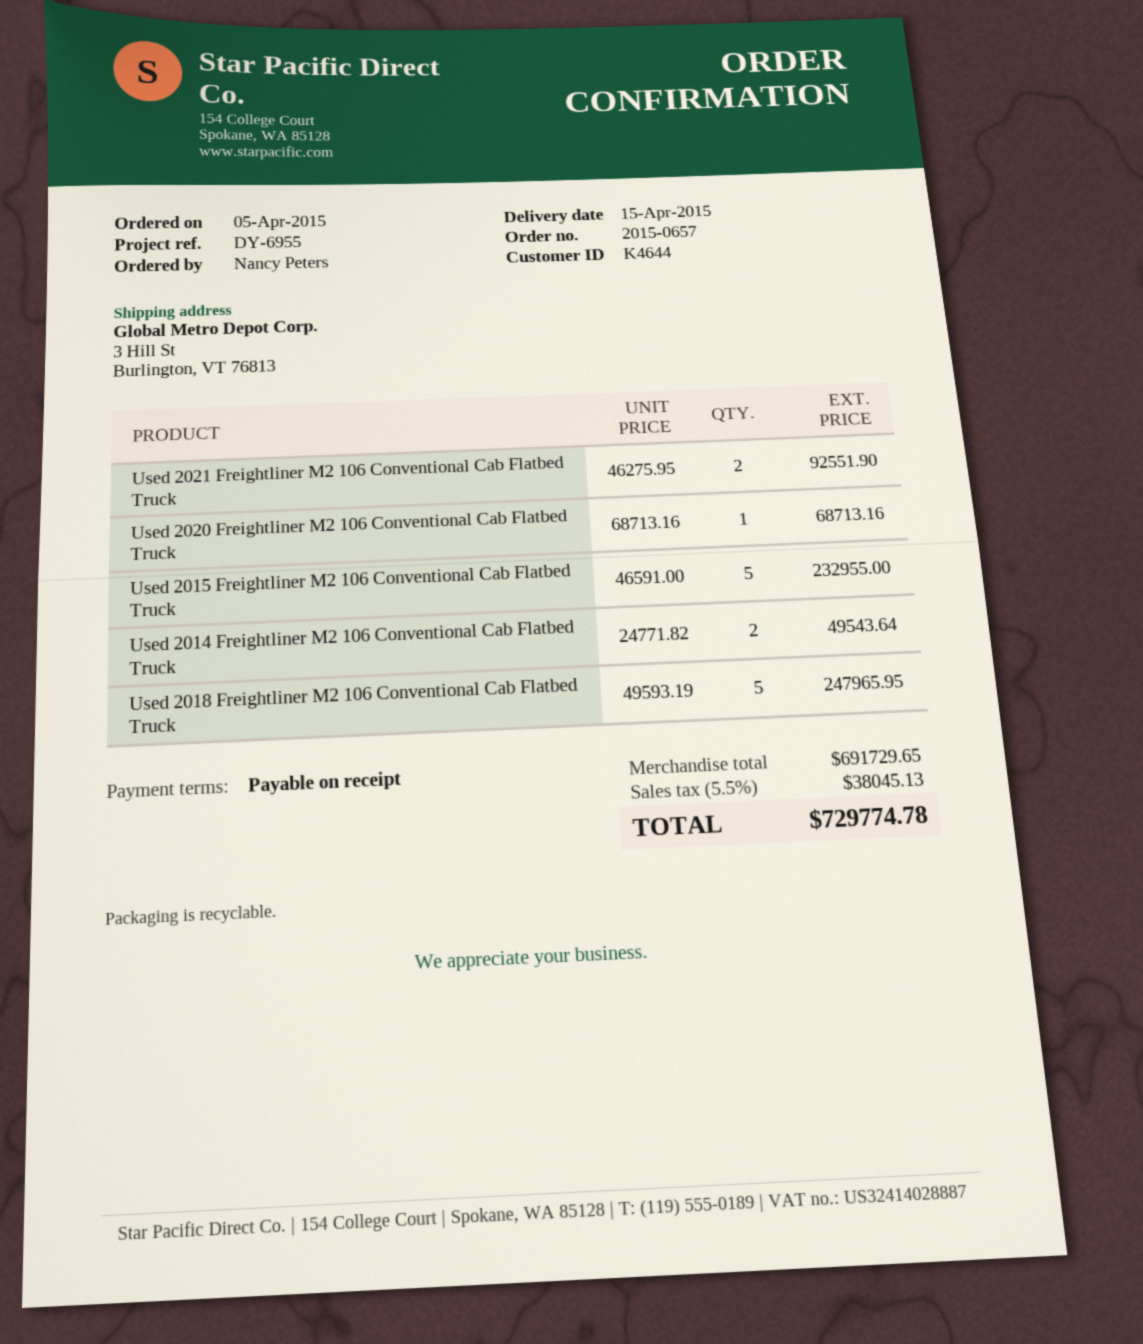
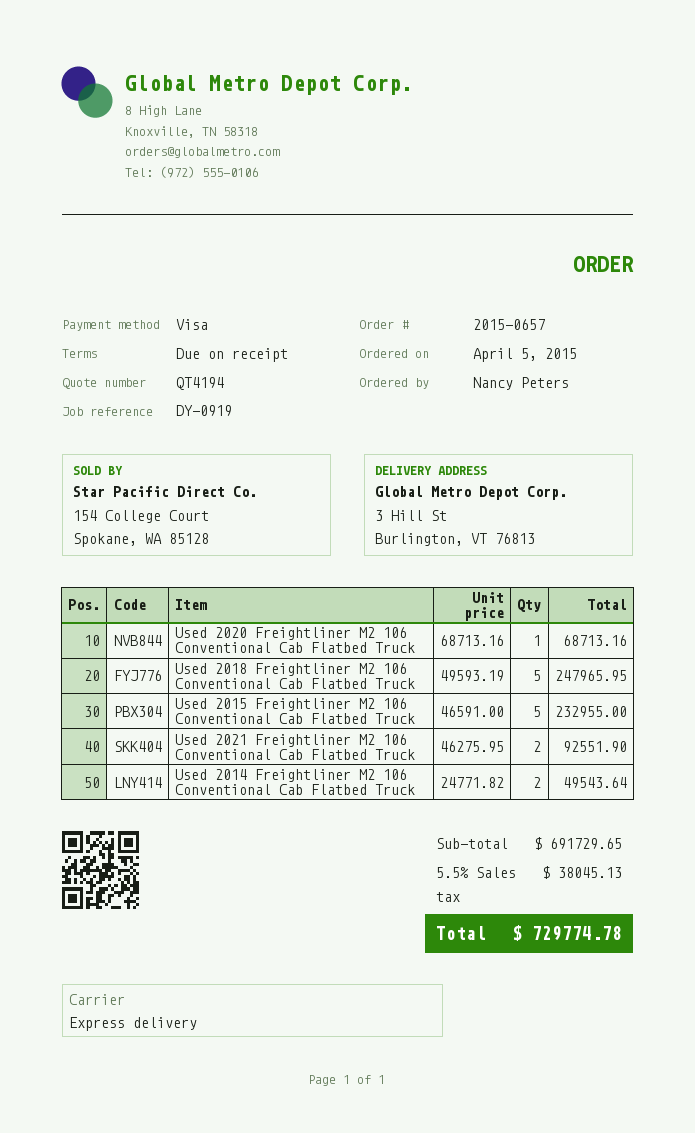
reference: DY-6955 -> DY-0919

